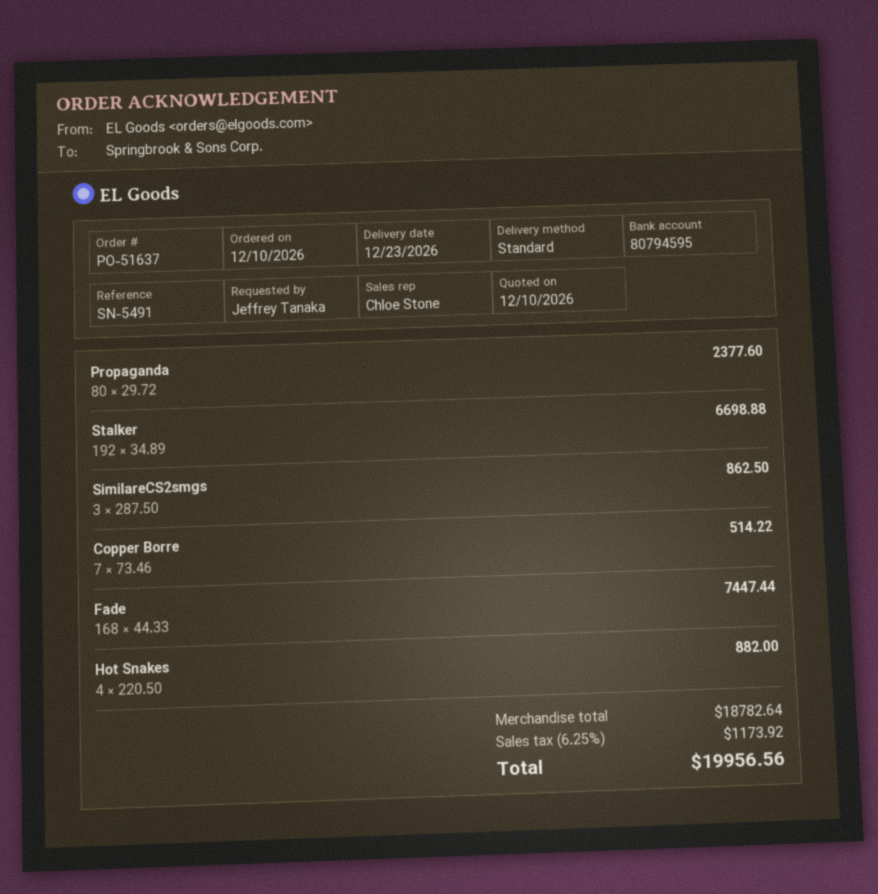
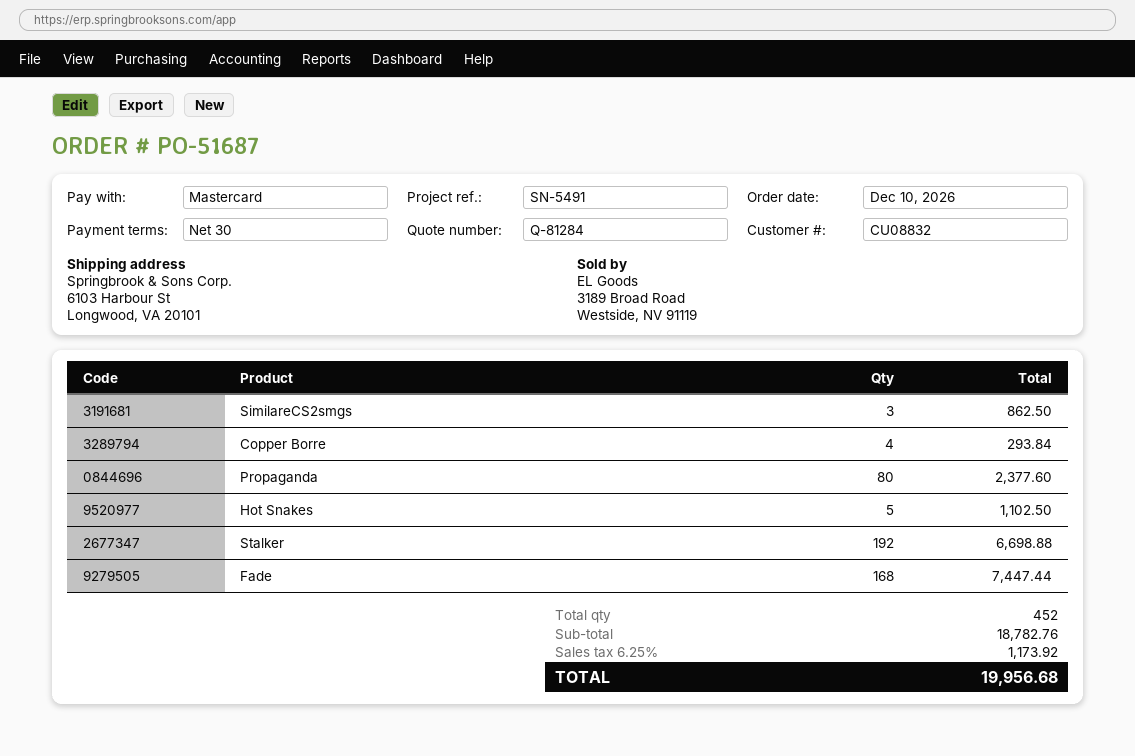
order number: PO-51637 -> PO-51687
Copper Borre: 7 for 514.22 -> 4 for 293.84
Hot Snakes: 4 for 882.00 -> 5 for 1102.50
subtotal: 18782.64 -> 18782.76
total: 19956.56 -> 19956.68

